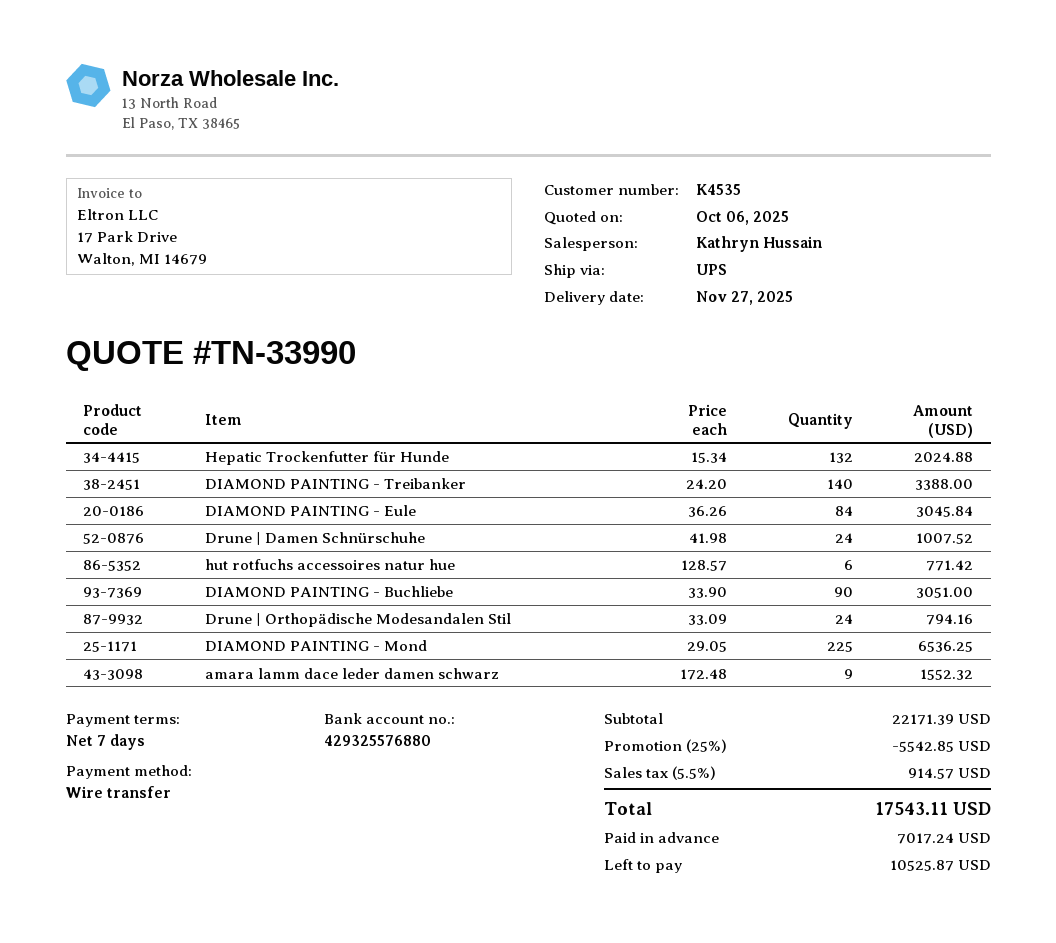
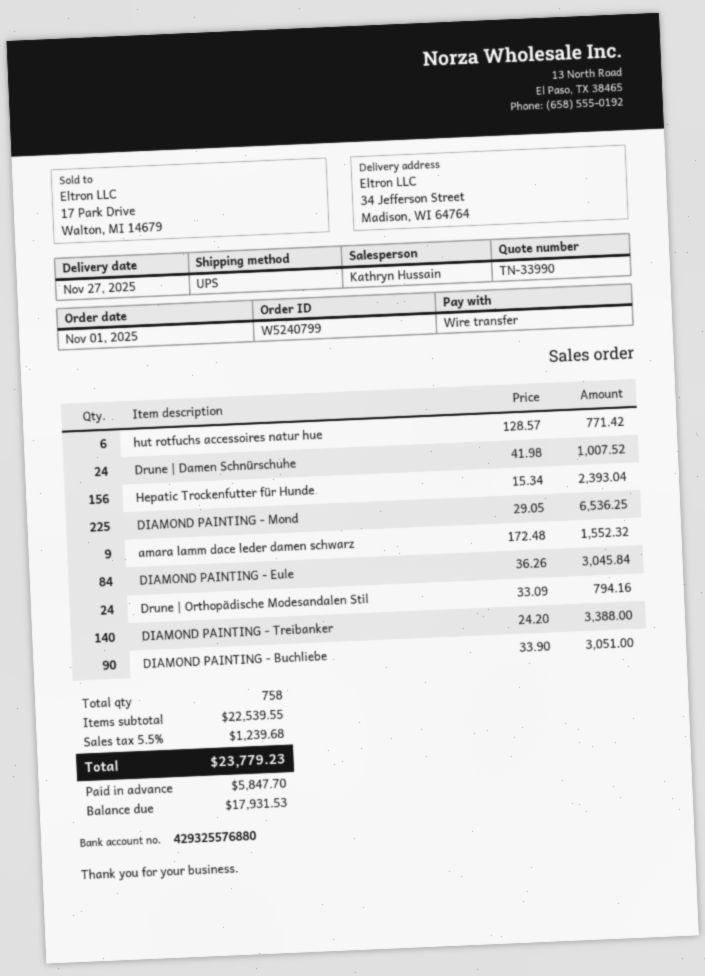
Hepatic Trockenfutter für Hunde: 132 x 15.34 = 2024.88 -> 156 x 15.34 = 2393.04
subtotal: 22171.39 -> 22539.55
discount: 25% = 5542.85 -> none
tax: 5.5% = 914.57 -> 5.5% = 1239.68
total: 17543.11 -> 23779.23
deposit: 7017.24 -> 5847.70
balance: 10525.87 -> 17931.53

